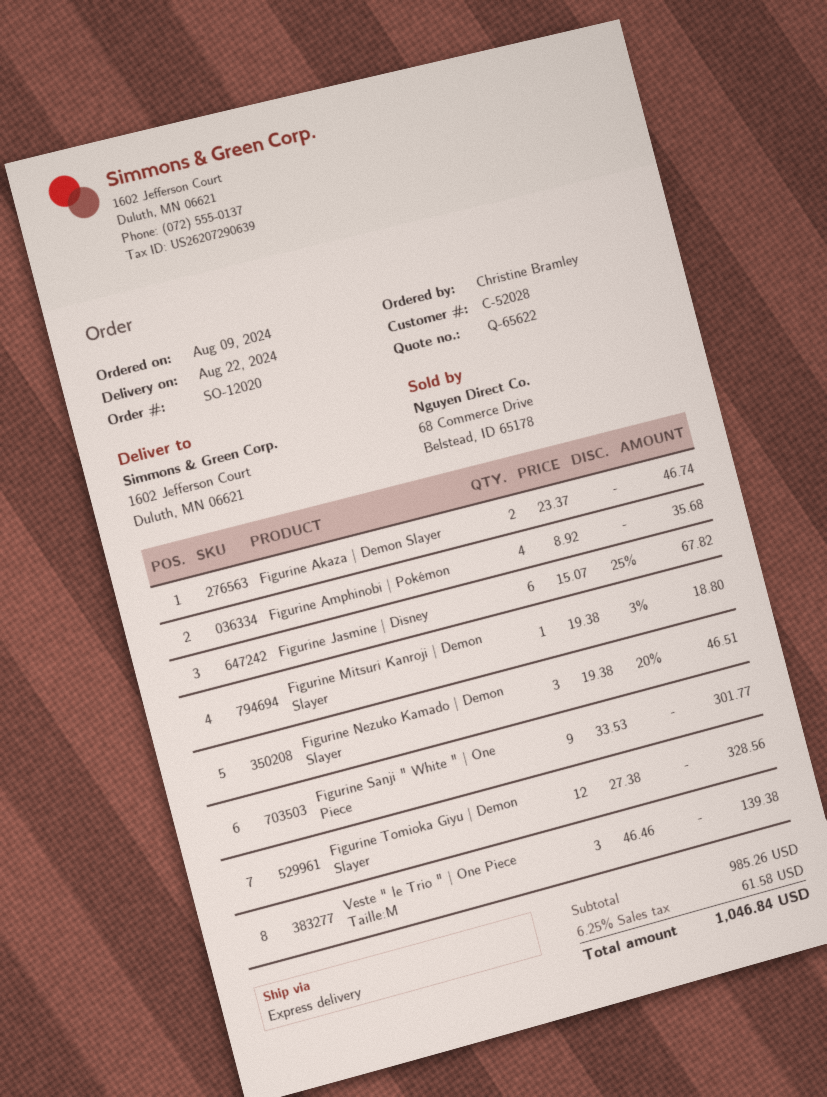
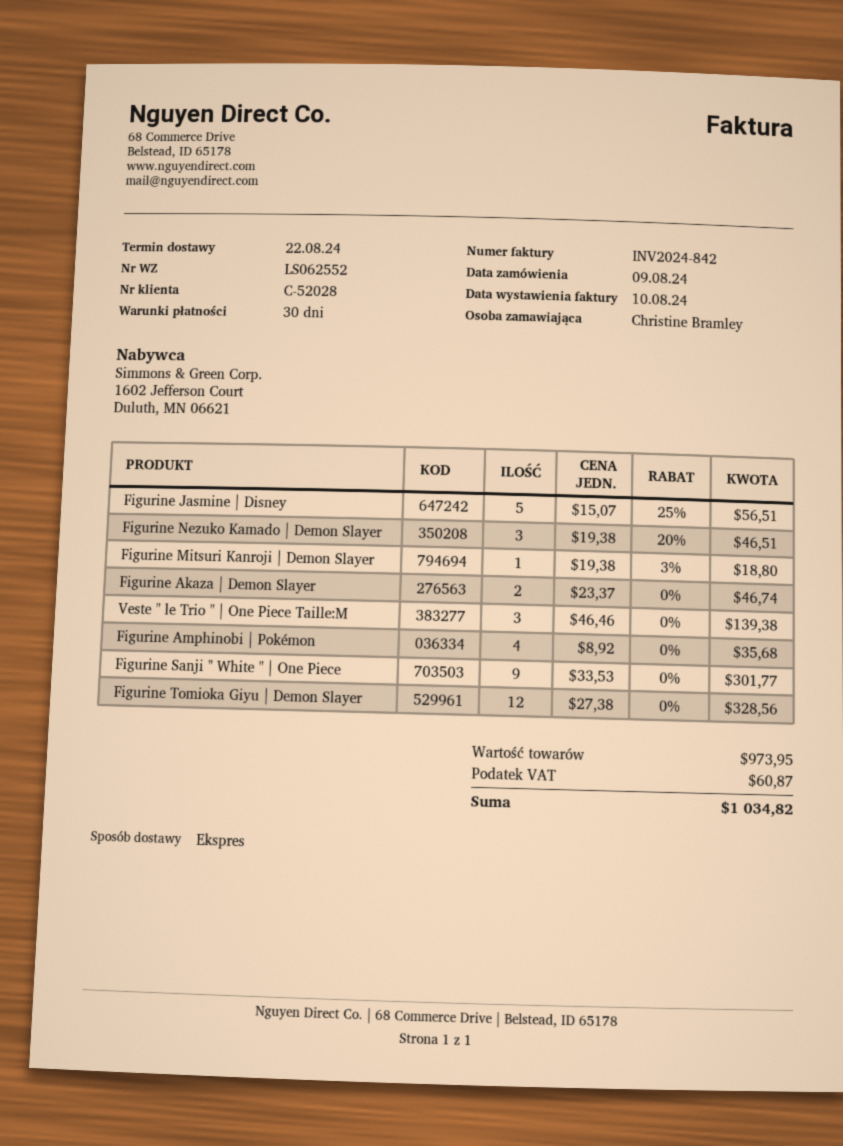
Figurine Jasmine | Disney: 6 x 15.07 - 25% = 67.82 -> 5 x 15.07 - 25% = 56.51
subtotal: 985.26 -> 973.95
tax: 61.58 -> 60.87
total: 1046.84 -> 1034.82

